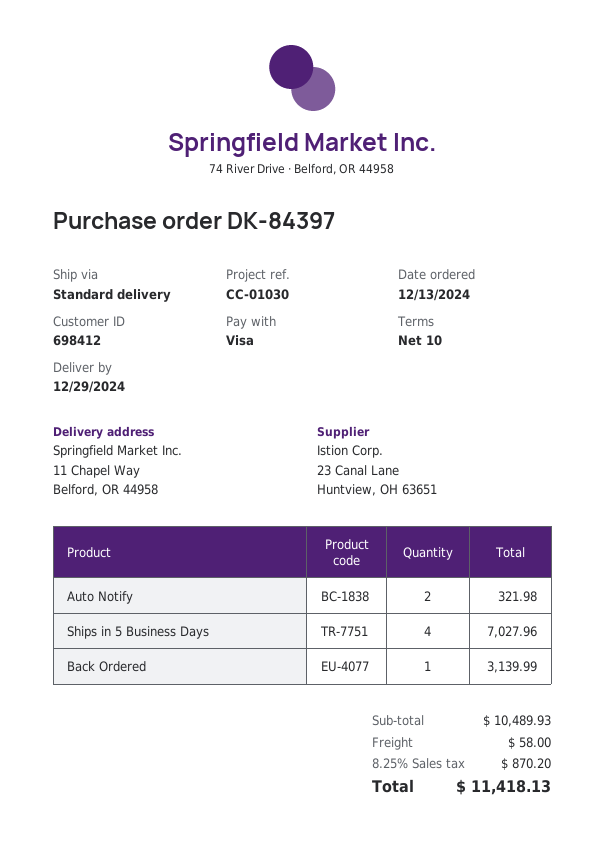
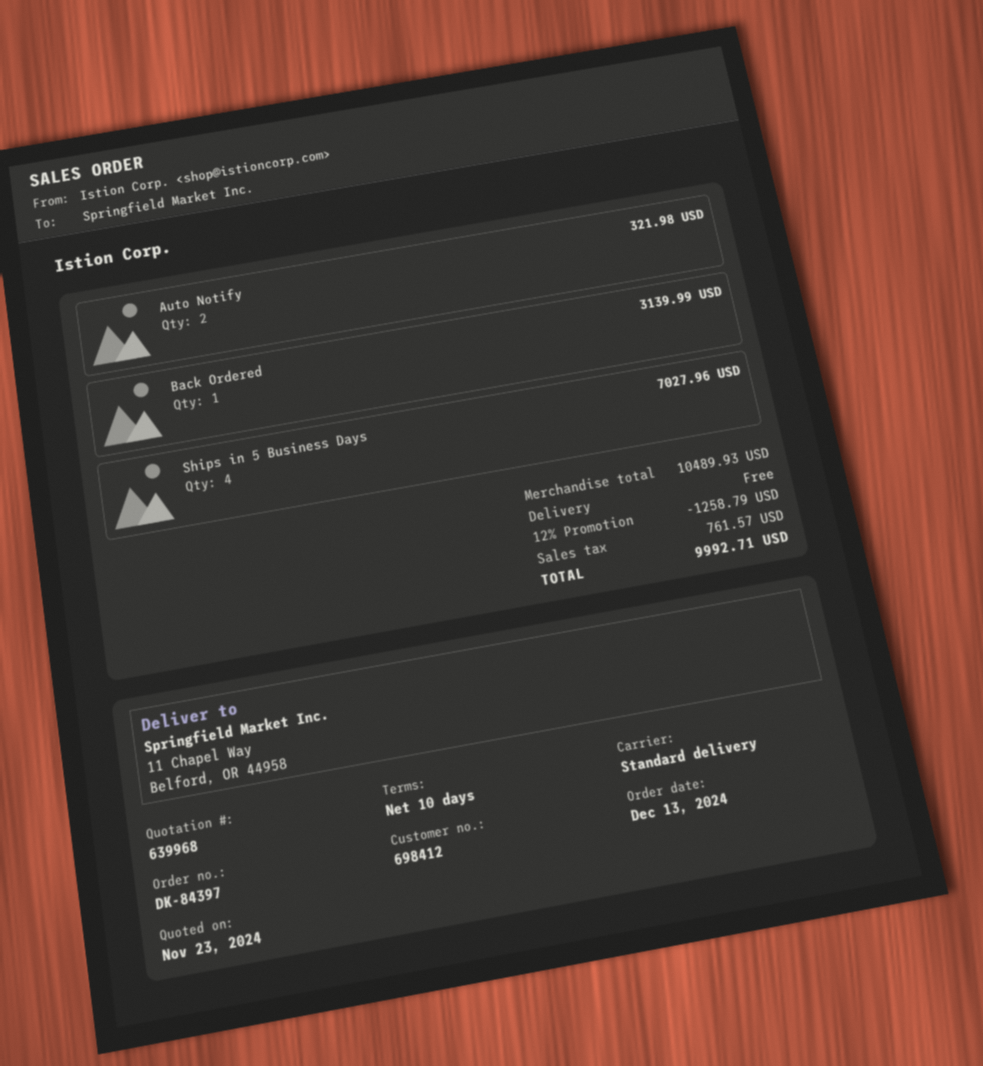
discount: none -> 12% = 1258.79
shipping: 58.00 -> 0.00
tax: 870.20 -> 761.57
total: 11418.13 -> 9992.71

